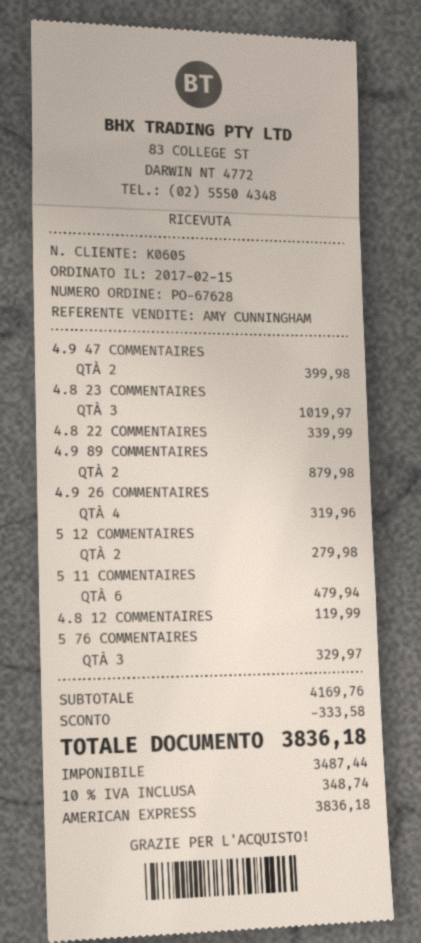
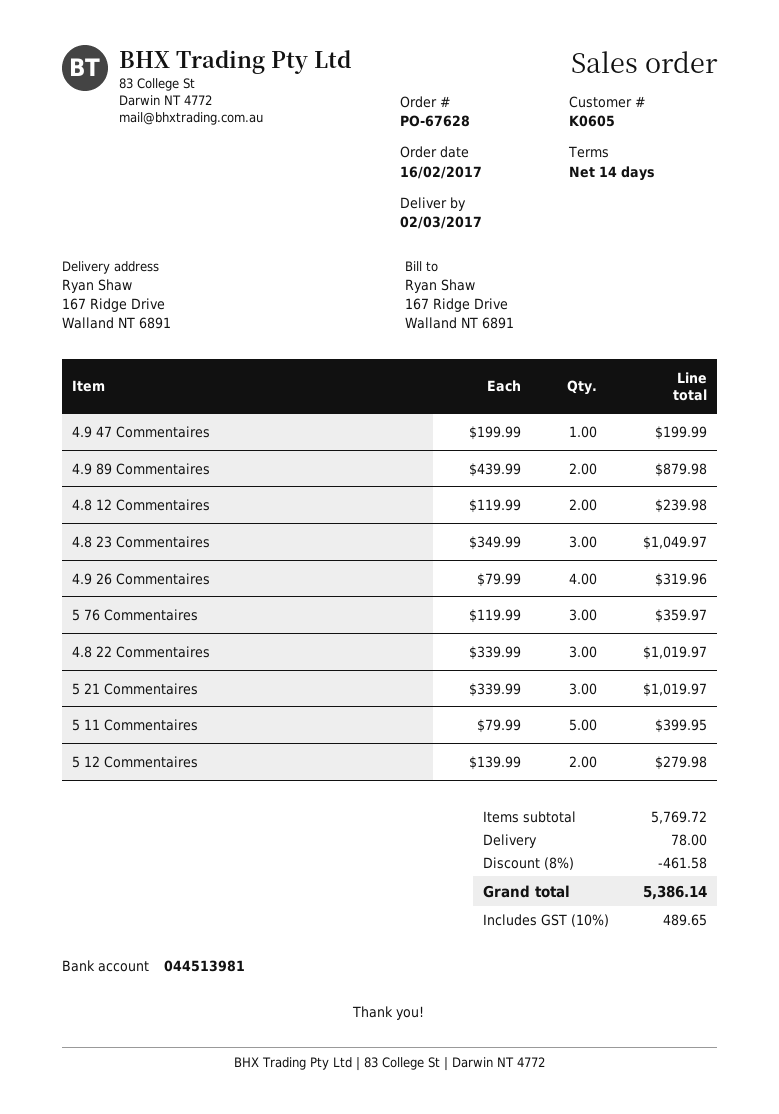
order date: 2017-02-15 -> 2017-02-16
4.9 47 COMMENTAIRES: 2 for 399.98 -> 1 for 199.99
4.8 23 COMMENTAIRES: 3 for 1019.97 -> 3 for 1049.97
4.8 22 COMMENTAIRES: 1 for 339.99 -> 3 for 1019.97
5 11 COMMENTAIRES: 6 for 479.94 -> 5 for 399.95
4.8 12 COMMENTAIRES: 1 for 119.99 -> 2 for 239.98
5 76 COMMENTAIRES: 3 for 329.97 -> 3 for 359.97
5 21 Commentaires: none -> 3 for 1019.97
subtotal: 4169.76 -> 5769.72
discount: 333.58 -> 461.58
shipping: none -> 78.00
tax: 10% = 348.74 -> 10% = 489.65
total: 3836.18 -> 5386.14

